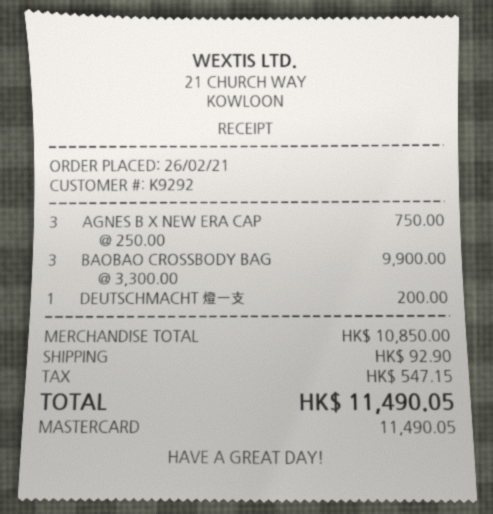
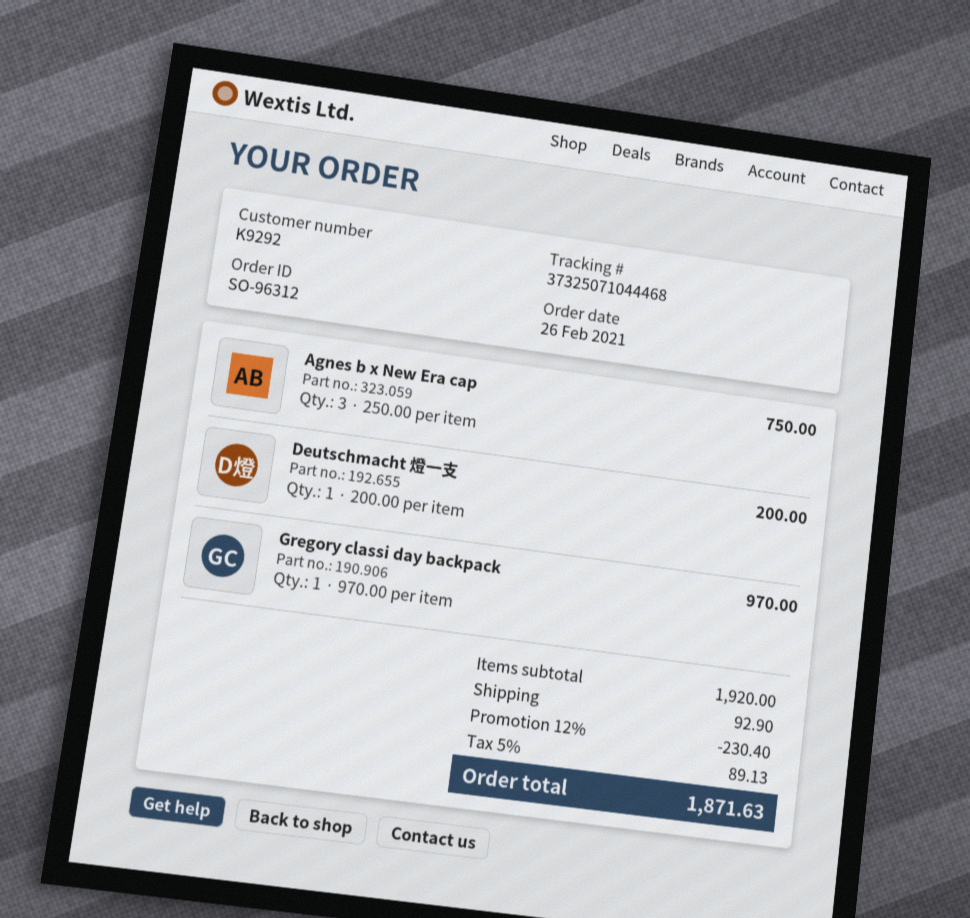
BAOBAO CROSSBODY BAG: 3 x 3300.00 = 9900.00 -> none
Gregory classi day backpack: none -> 1 x 970.00 = 970.00
subtotal: 10850.00 -> 1920.00
discount: none -> 12% = 230.40
tax: 547.15 -> 89.13
total: 11490.05 -> 1871.63

